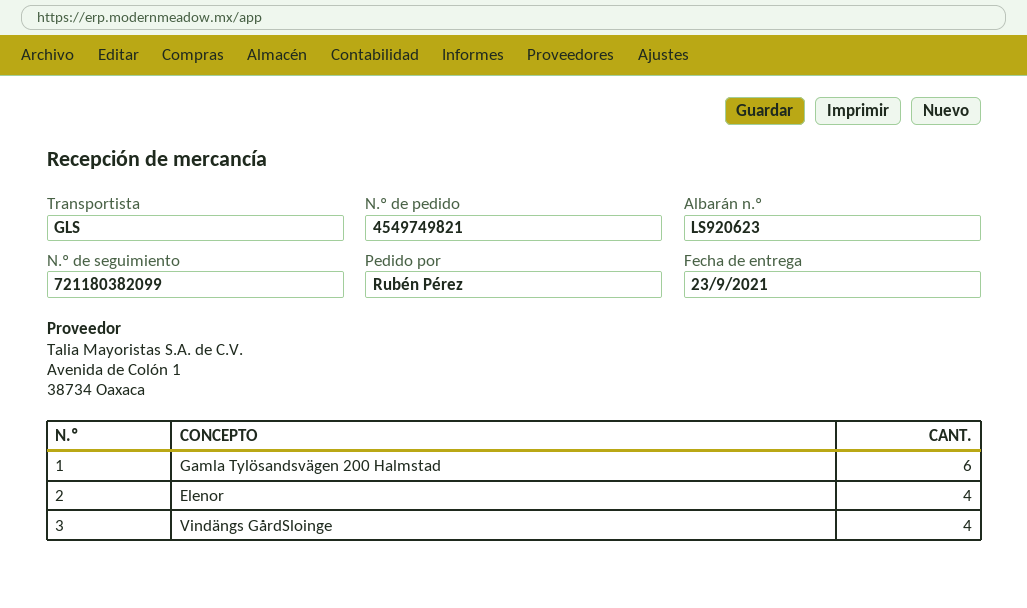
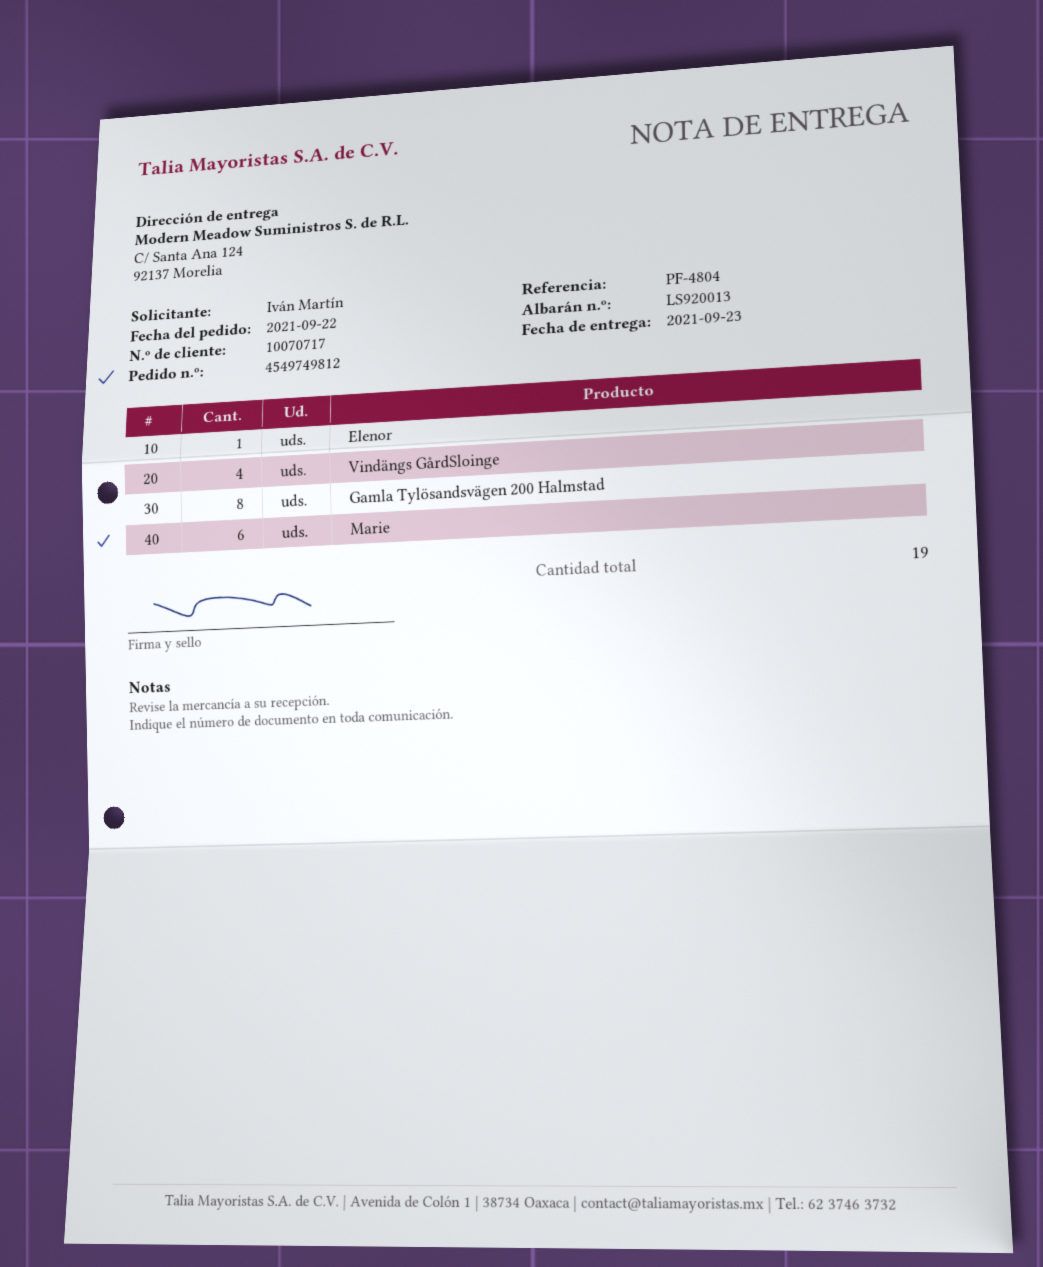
order number: 4549749821 -> 4549749812
delivery note number: LS920623 -> LS920013
ordered by: Rubén Pérez -> Iván Martín
Gamla Tylösandsvägen 200 Halmstad: 6 -> 8
Elenor: 4 -> 1
Marie: none -> 6

